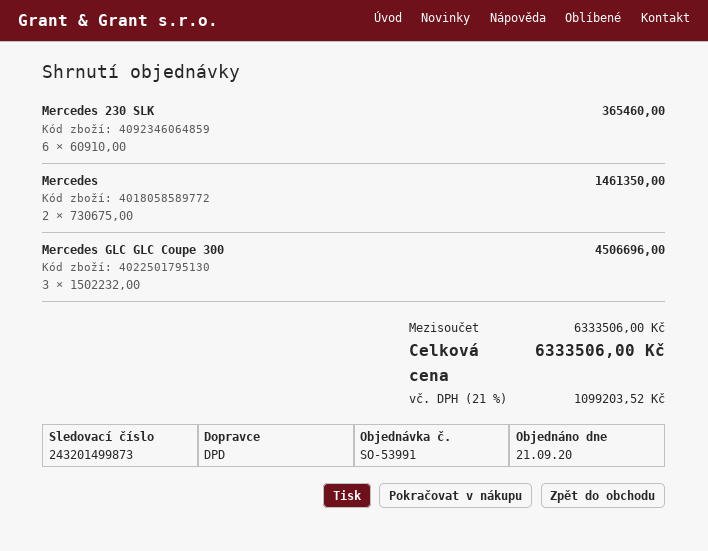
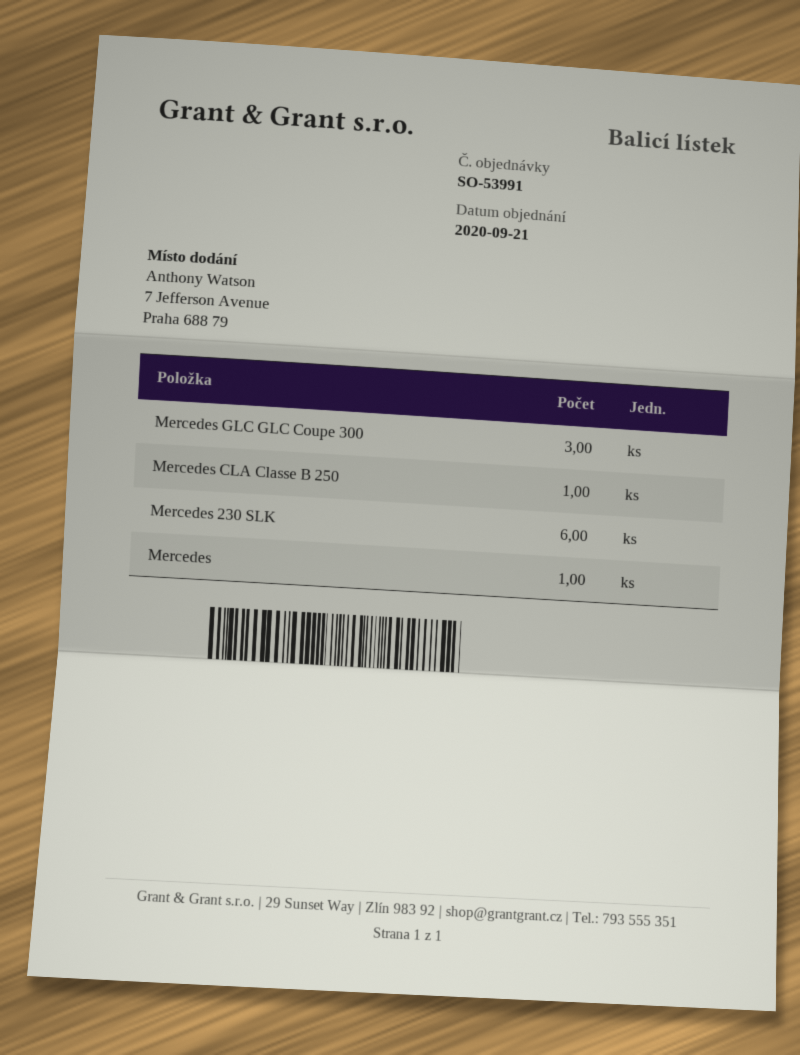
Mercedes: 2 -> 1
Mercedes CLA Classe B 250: none -> 1

